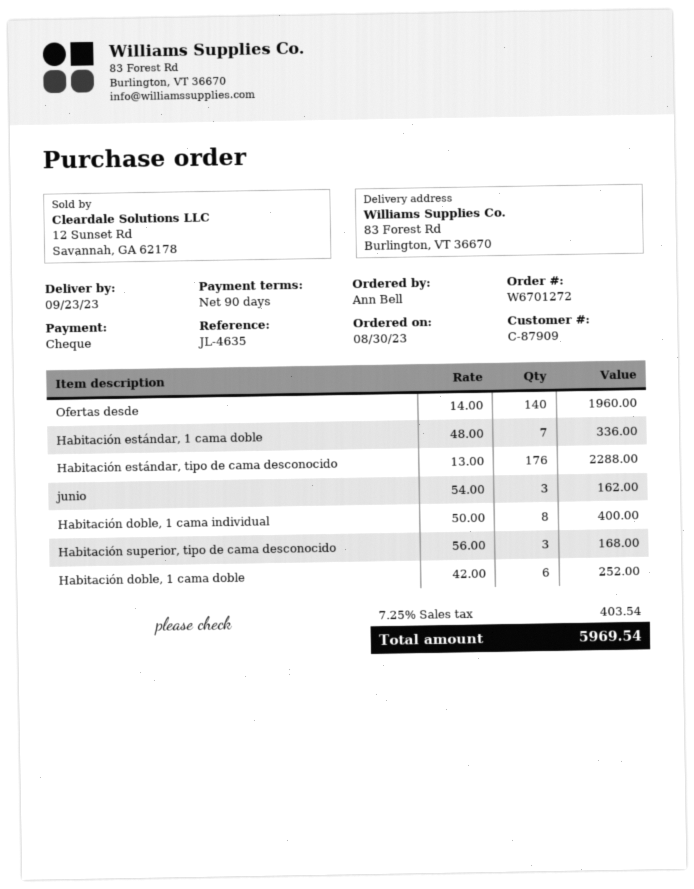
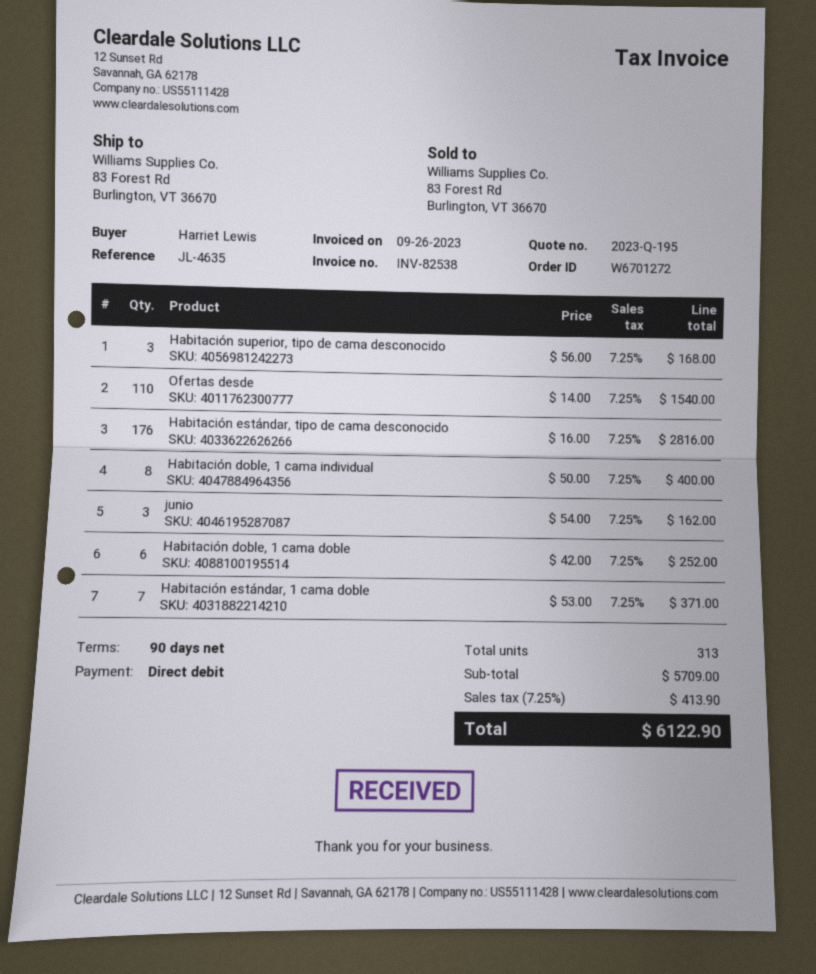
ordered by: Ann Bell -> Harriet Lewis
payment method: cheque -> direct debit
Ofertas desde: 140 x 14.00 = 1960.00 -> 110 x 14.00 = 1540.00
Habitación estándar, 1 cama doble: 7 x 48.00 = 336.00 -> 7 x 53.00 = 371.00
Habitación estándar, tipo de cama desconocido: 176 x 13.00 = 2288.00 -> 176 x 16.00 = 2816.00
tax: 7.25% = 403.54 -> 7.25% = 413.90
total: 5969.54 -> 6122.90

